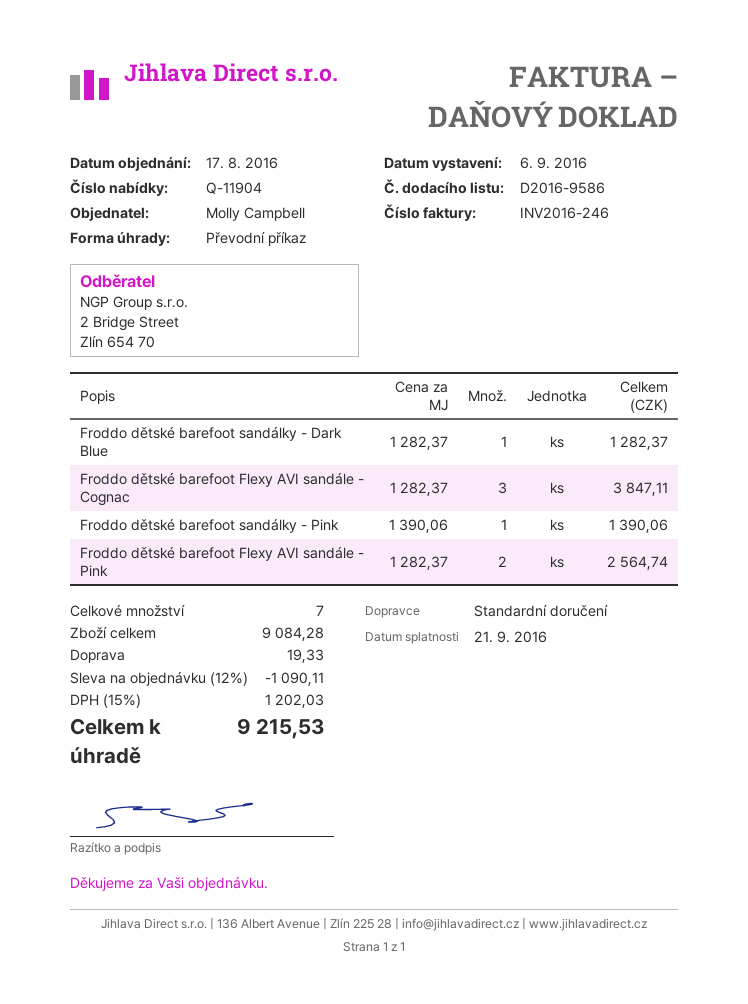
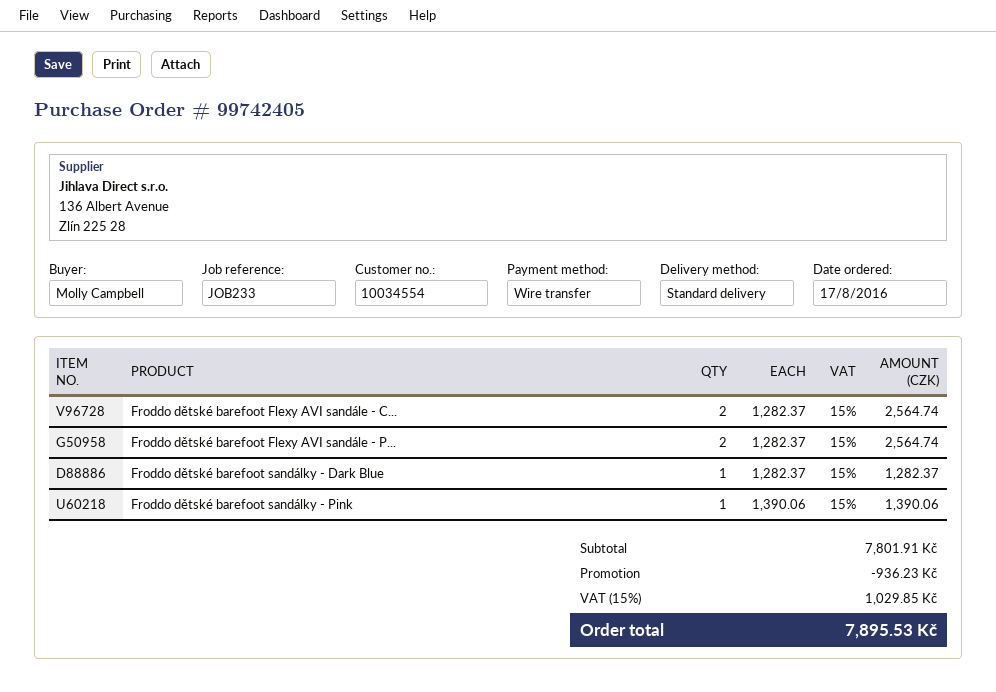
Froddo dětské barefoot Flexy AVI sandále - Cognac: 3 x 1282.37 = 3847.11 -> 2 x 1282.37 = 2564.74
subtotal: 9084.28 -> 7801.91
discount: 1090.11 -> 936.23
shipping: 19.33 -> none
tax: 15% = 1202.03 -> 15% = 1029.85
total: 9215.53 -> 7895.53

